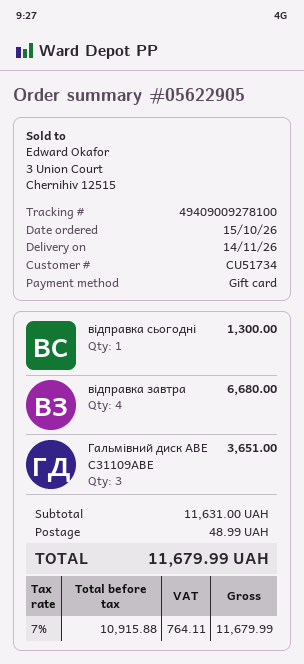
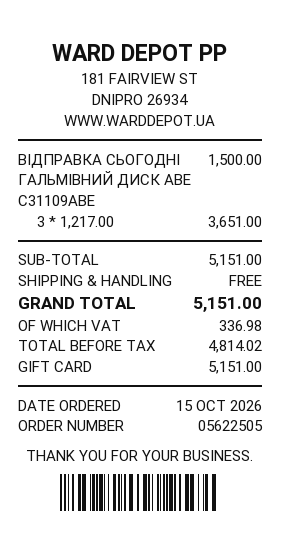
order number: 05622905 -> 05622505
відправка сьогодні: 1 for 1300.00 -> 1 for 1500.00
відправка завтра: 4 for 6680.00 -> none
subtotal: 11631.00 -> 5151.00
shipping: 48.99 -> 0.00
net: 10915.88 -> 4814.02
tax: 764.11 -> 336.98
total: 11679.99 -> 5151.00

